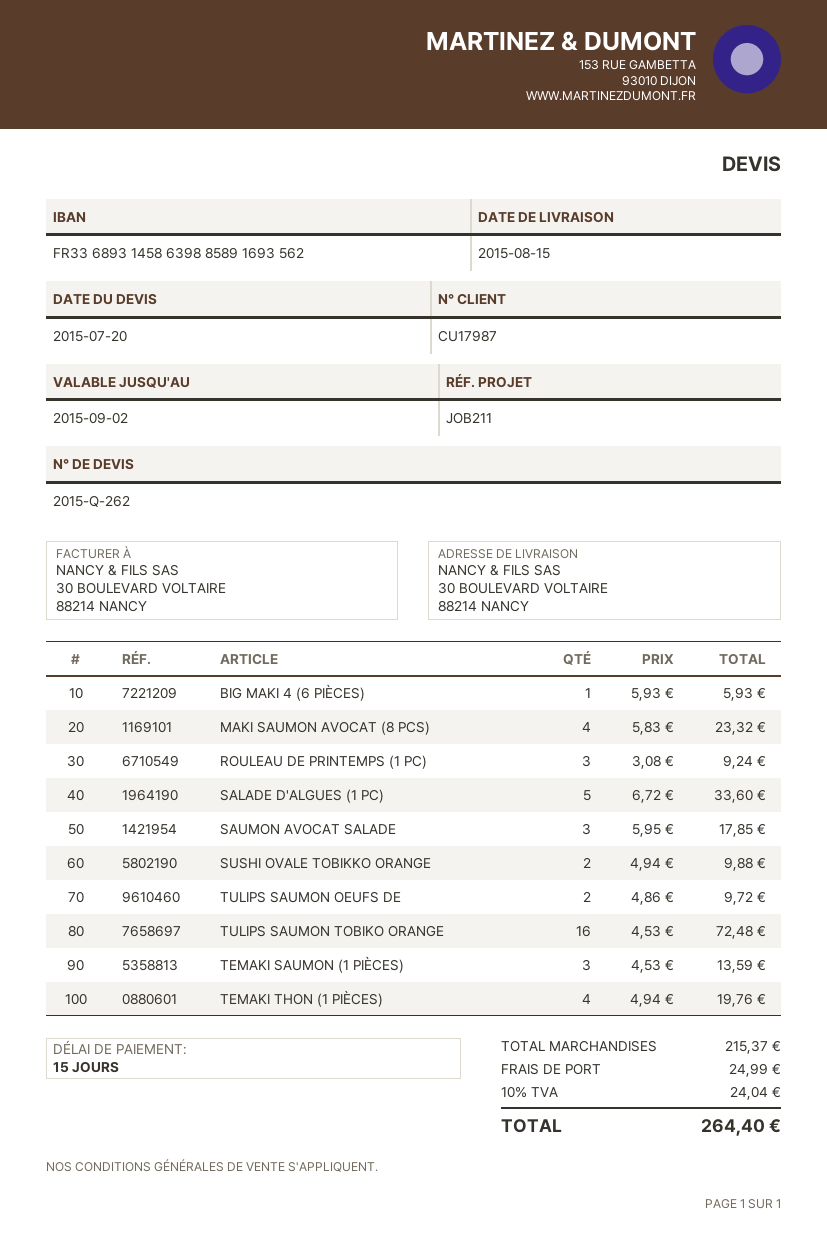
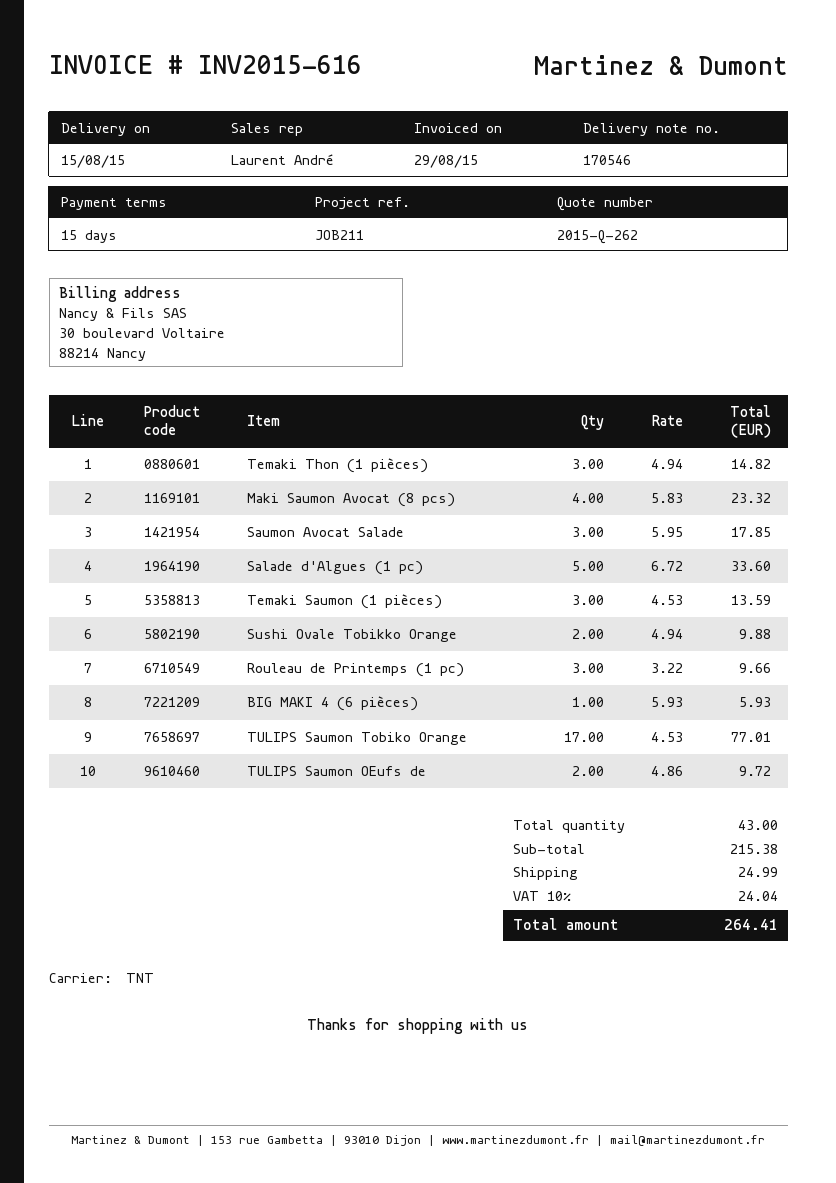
ROULEAU DE PRINTEMPS (1 PC): 3 x 3.08 = 9.24 -> 3 x 3.22 = 9.66
TULIPS SAUMON TOBIKO ORANGE: 16 x 4.53 = 72.48 -> 17 x 4.53 = 77.01
TEMAKI THON (1 PIÈCES): 4 x 4.94 = 19.76 -> 3 x 4.94 = 14.82
subtotal: 215.37 -> 215.38
total: 264.40 -> 264.41

